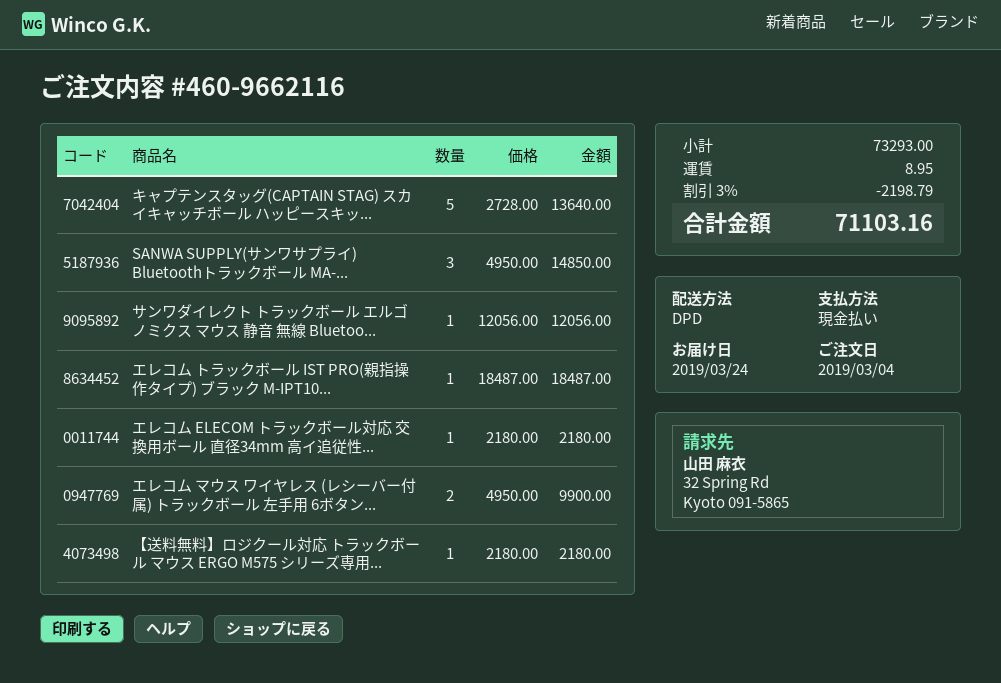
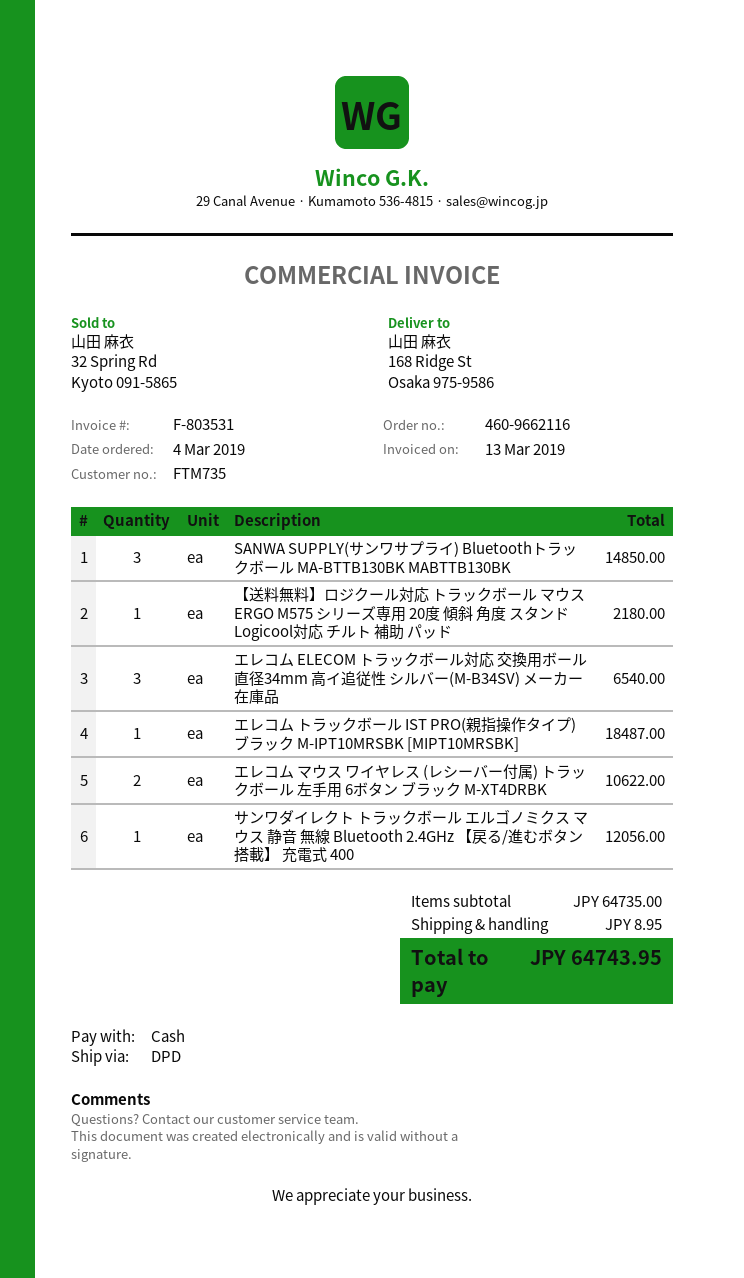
キャプテンスタッグ(CAPTAIN STAG) スカイキャッチボール ハッピースキッ...: 5 for 13640.00 -> none
エレコム ELECOM トラックボール対応 交換用ボール 直径34mm 高イ追従性...: 1 for 2180.00 -> 3 for 6540.00
エレコム マウス ワイヤレス (レシーバー付属) トラックボール 左手用 6ボタン...: 2 for 9900.00 -> 2 for 10622.00
subtotal: 73293.00 -> 64735.00
discount: 3% = 2198.79 -> none
total: 71103.16 -> 64743.95

